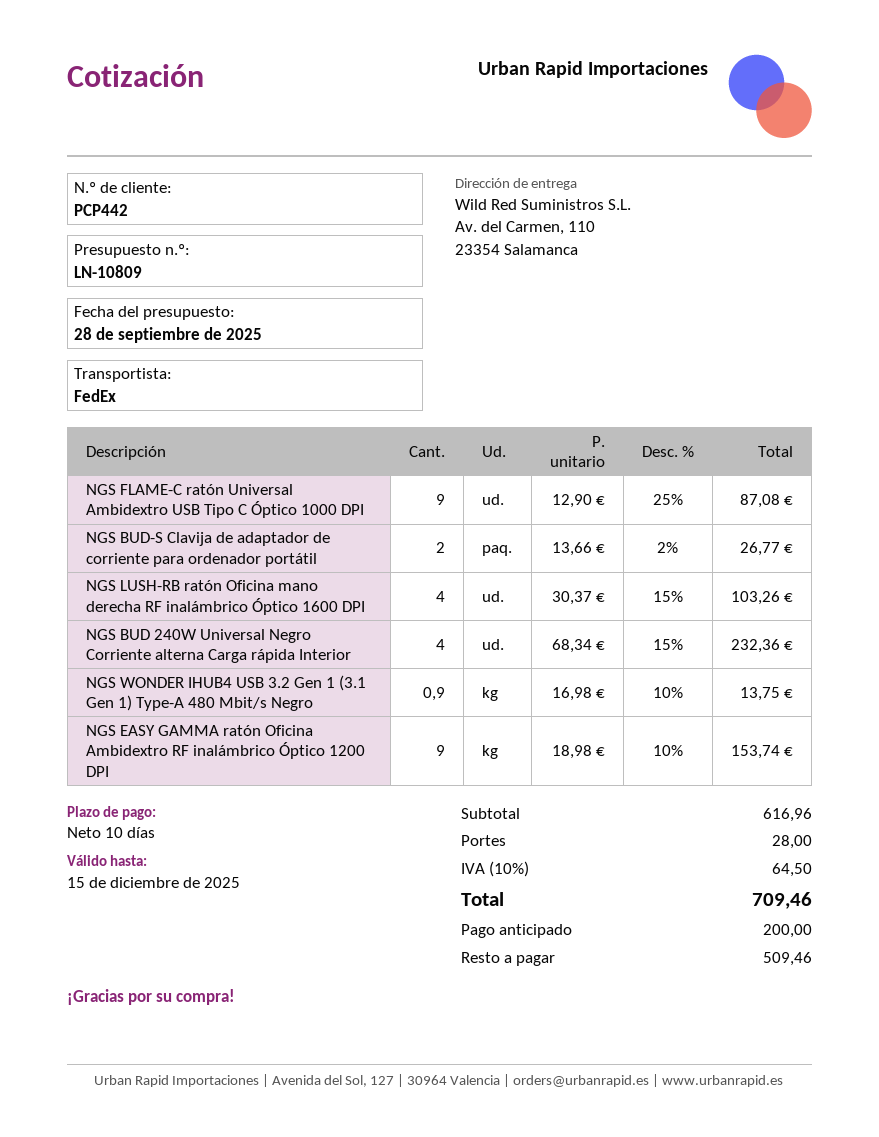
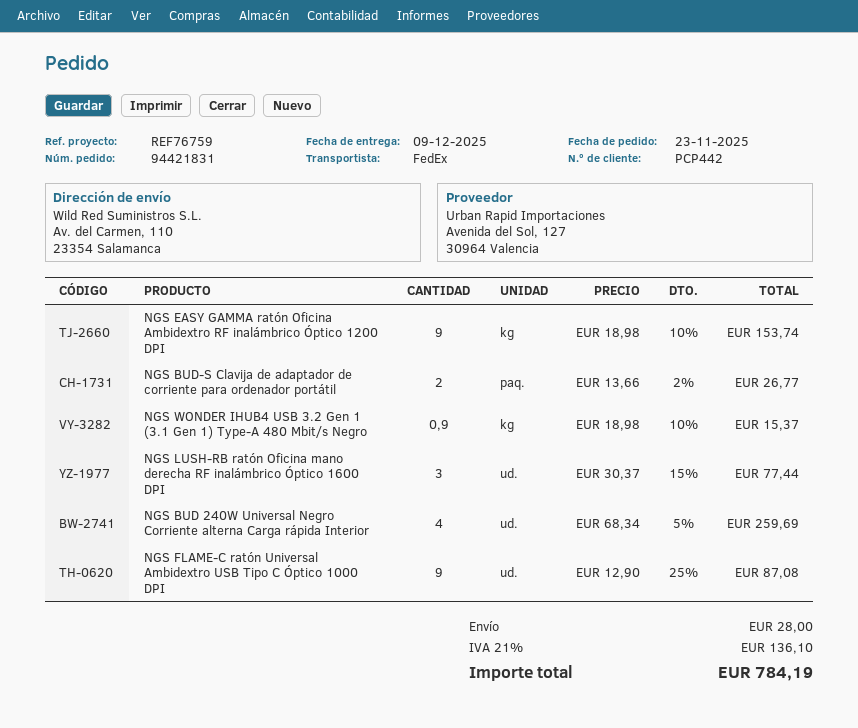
NGS LUSH-RB ratón Oficina mano derecha RF inalámbrico Óptico 1600 DPI: 4 x 30.37 - 15% = 103.26 -> 3 x 30.37 - 15% = 77.44
NGS BUD 240W Universal Negro Corriente alterna Carga rápida Interior: 4 x 68.34 - 15% = 232.36 -> 4 x 68.34 - 5% = 259.69
NGS WONDER IHUB4 USB 3.2 Gen 1 (3.1 Gen 1) Type-A 480 Mbit/s Negro: 0.9 x 16.98 - 10% = 13.75 -> 0.9 x 18.98 - 10% = 15.37
tax: 10% = 64.50 -> 21% = 136.10
total: 709.46 -> 784.19

